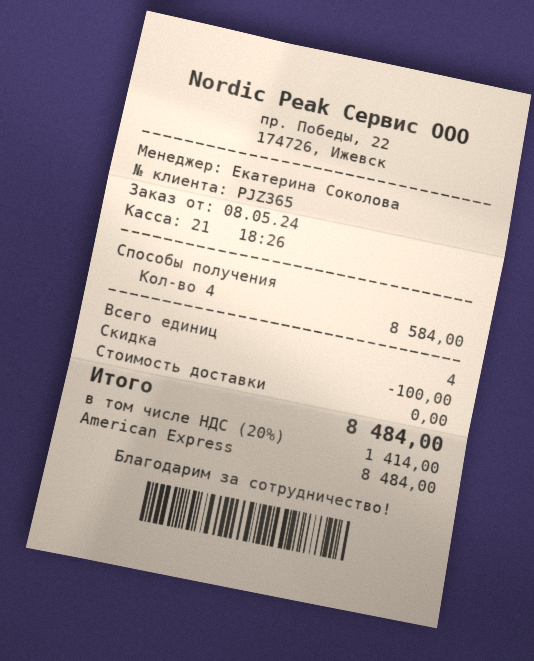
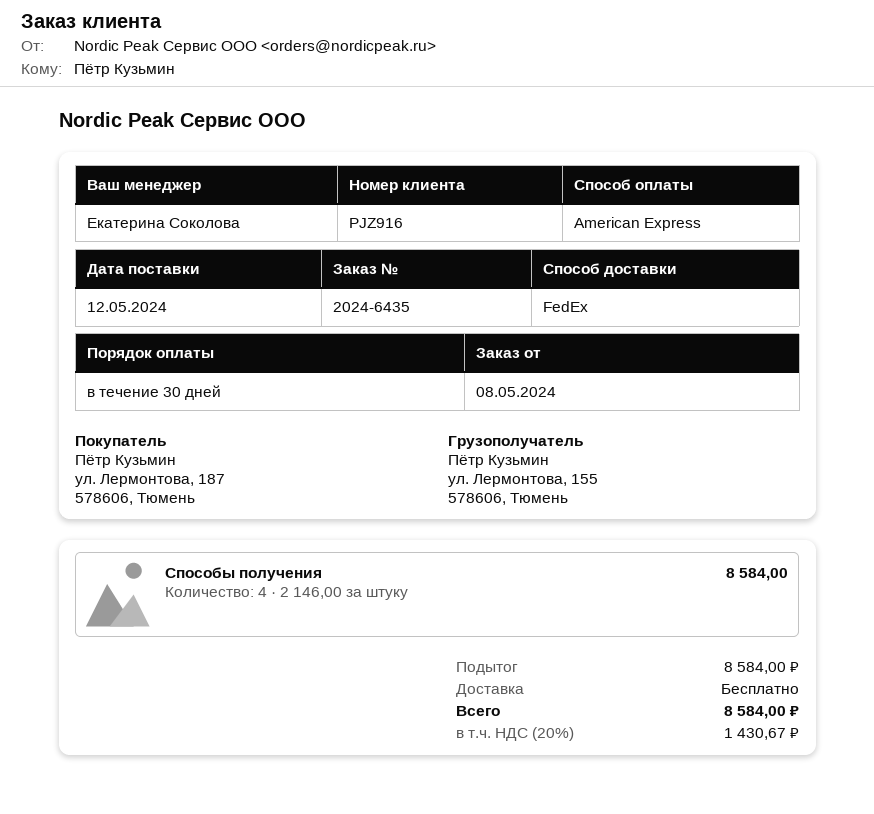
customer number: PJZ365 -> PJZ916
discount: 100.00 -> none
tax: 20% = 1414.00 -> 20% = 1430.67
total: 8484.00 -> 8584.00

